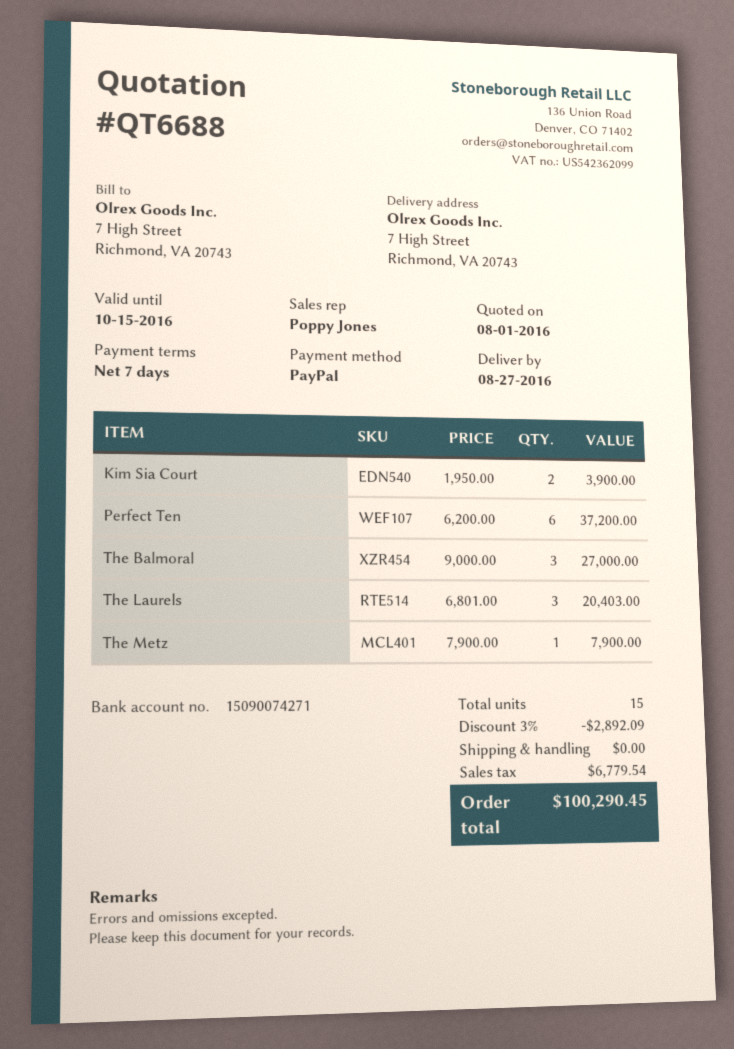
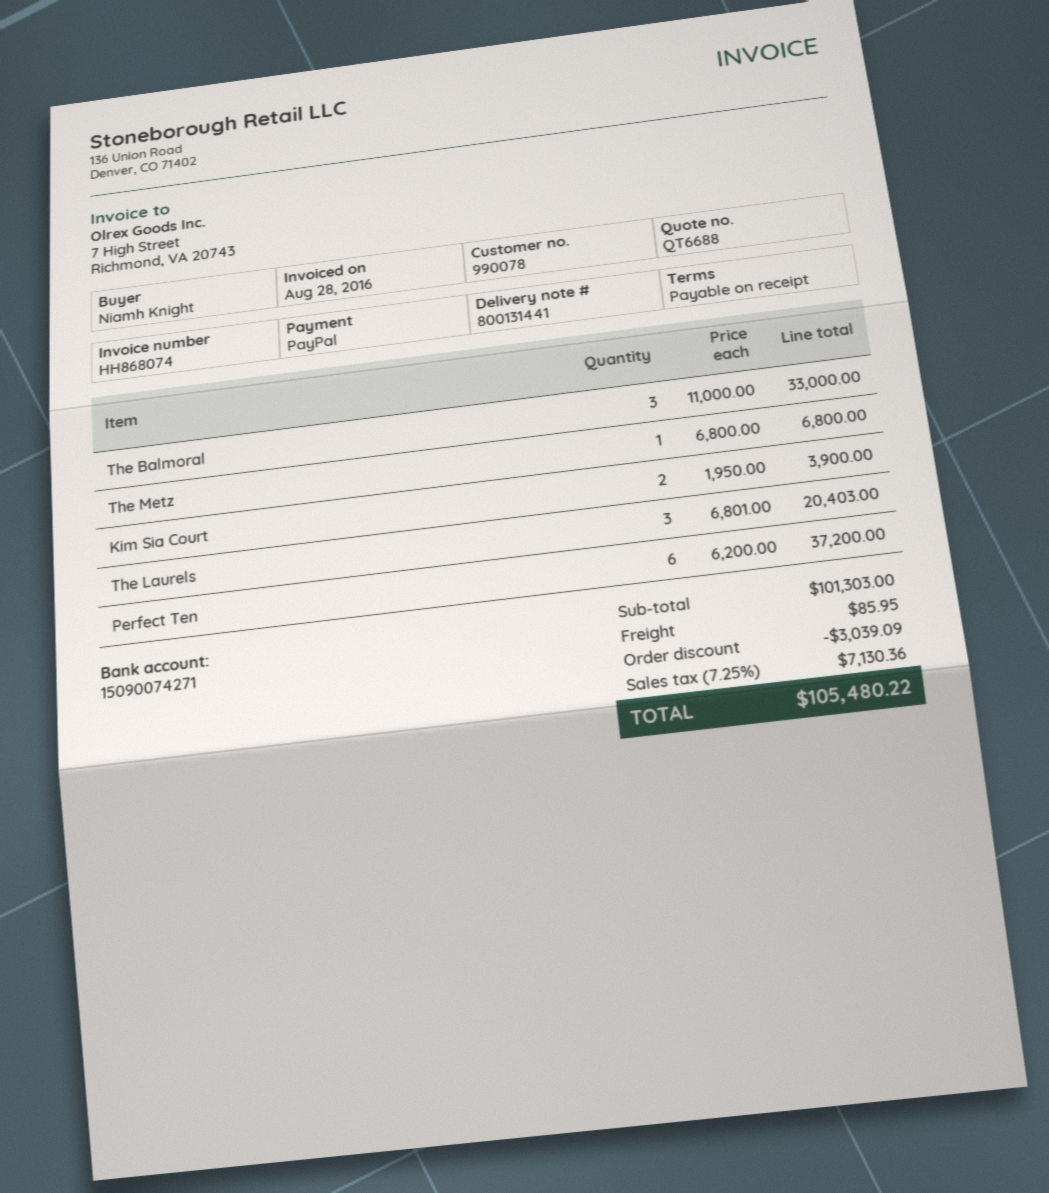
payment terms: 7 days -> on receipt
The Balmoral: 3 x 9000.00 = 27000.00 -> 3 x 11000.00 = 33000.00
The Metz: 1 x 7900.00 = 7900.00 -> 1 x 6800.00 = 6800.00
discount: 2892.09 -> 3039.09
shipping: 0.00 -> 85.95
tax: 6779.54 -> 7130.36
total: 100290.45 -> 105480.22

